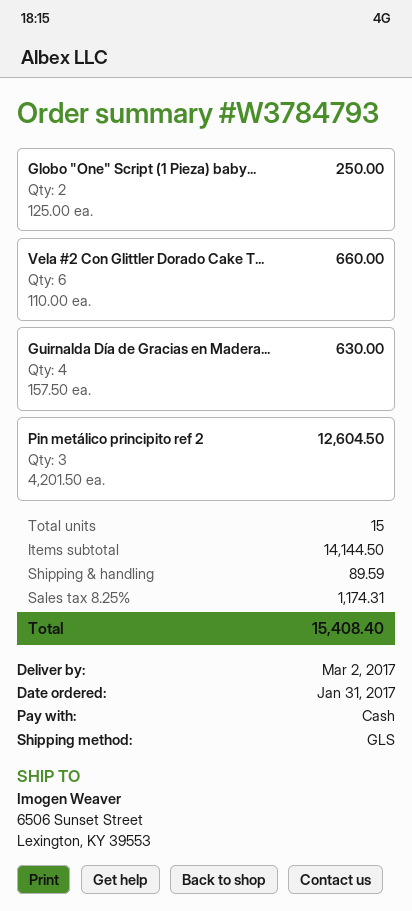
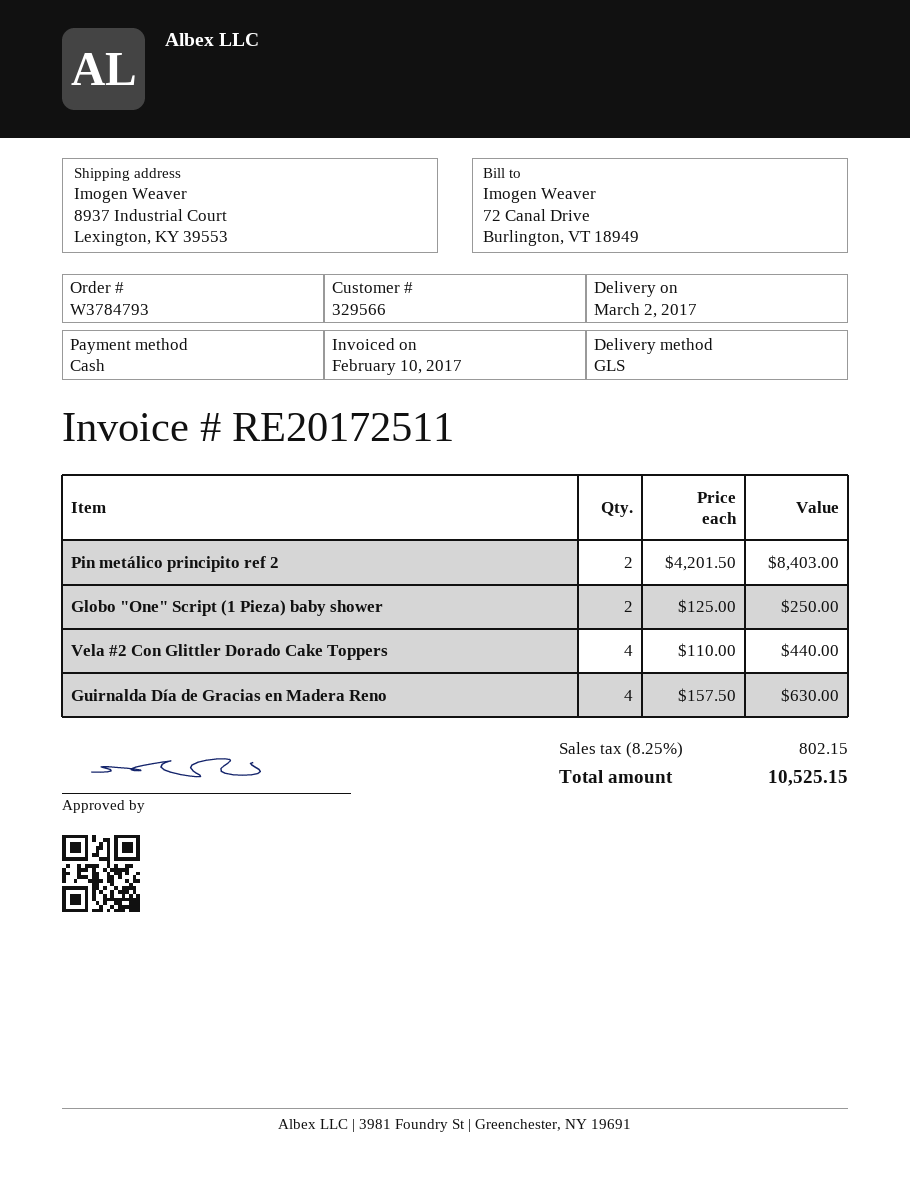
ship to: 6506 Sunset Street, Lexington, KY 39553 -> 8937 Industrial Court, Lexington, KY 39553
Vela #2 Con Glittler Dorado Cake T...: 6 x 110.00 = 660.00 -> 4 x 110.00 = 440.00
Pin metálico principito ref 2: 3 x 4201.50 = 12604.50 -> 2 x 4201.50 = 8403.00
shipping: 89.59 -> none
tax: 8.25% = 1174.31 -> 8.25% = 802.15
total: 15408.40 -> 10525.15

